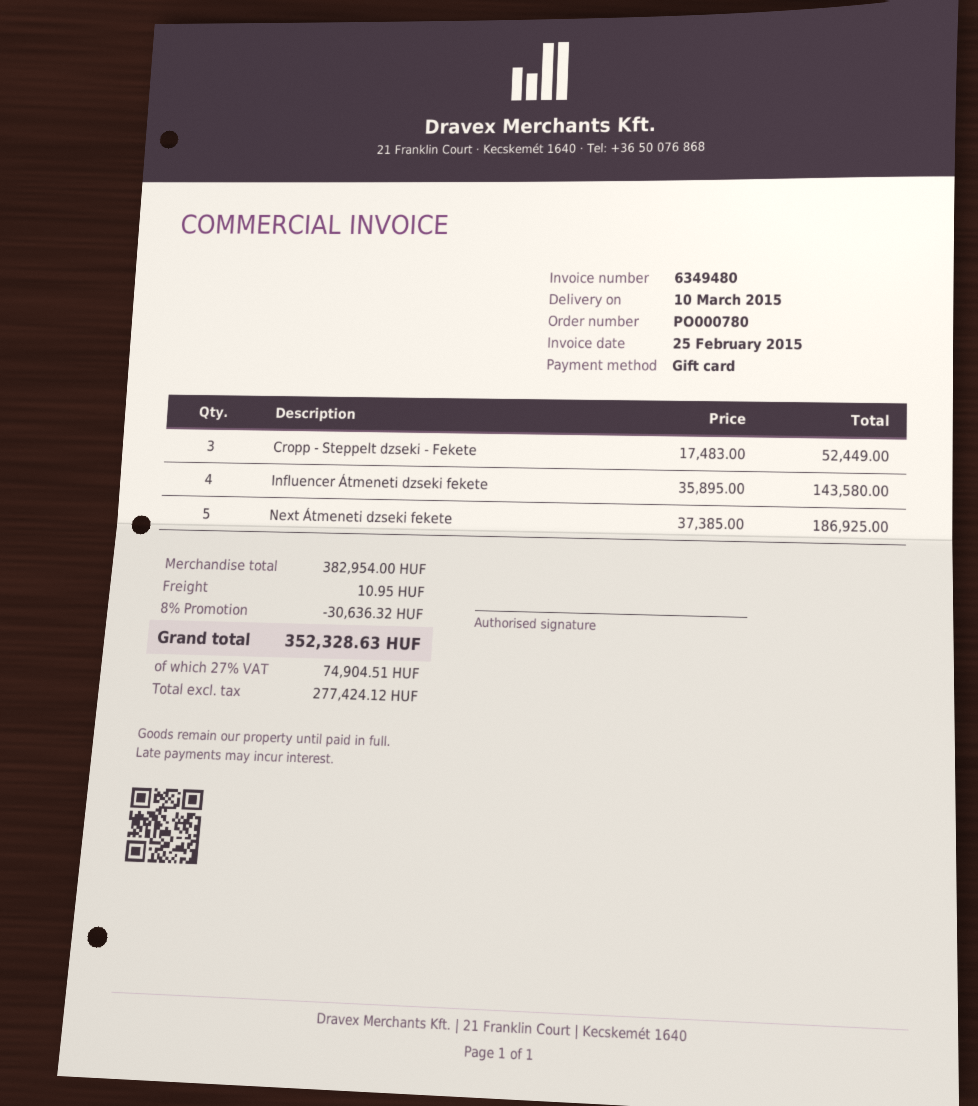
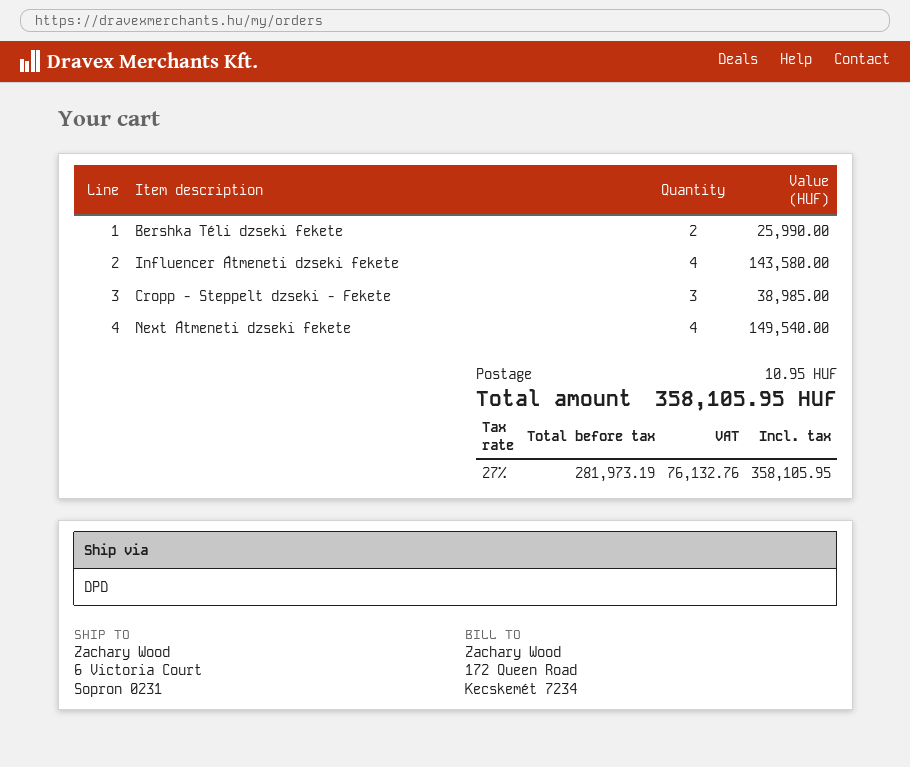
Cropp - Steppelt dzseki - Fekete: 3 for 52449.00 -> 3 for 38985.00
Next Átmeneti dzseki fekete: 5 for 186925.00 -> 4 for 149540.00
Bershka Téli dzseki fekete: none -> 2 for 25990.00
discount: 8% = 30636.32 -> none
net: 277424.12 -> 281973.19
tax: 27% = 74904.51 -> 27% = 76132.76
total: 352328.63 -> 358105.95

